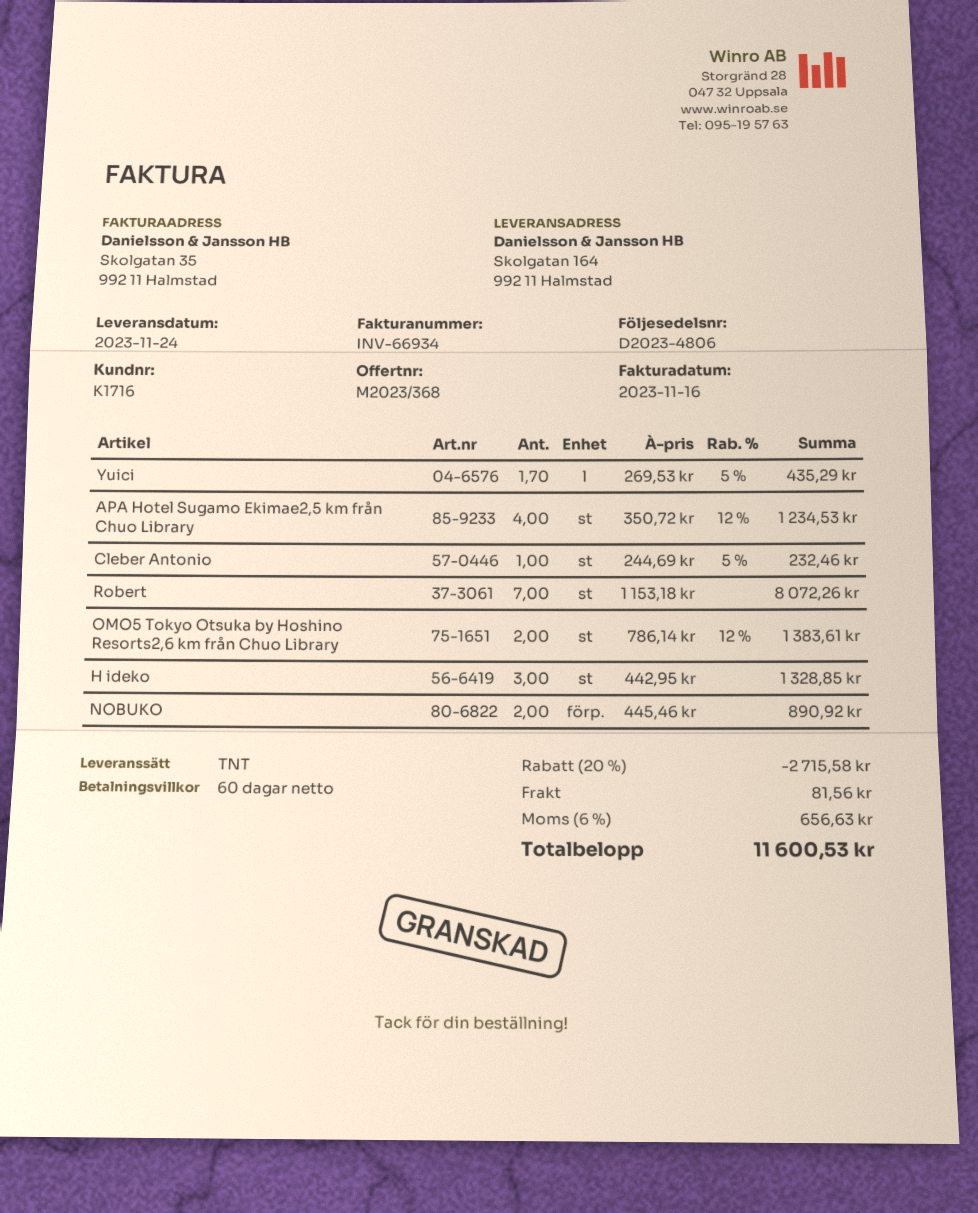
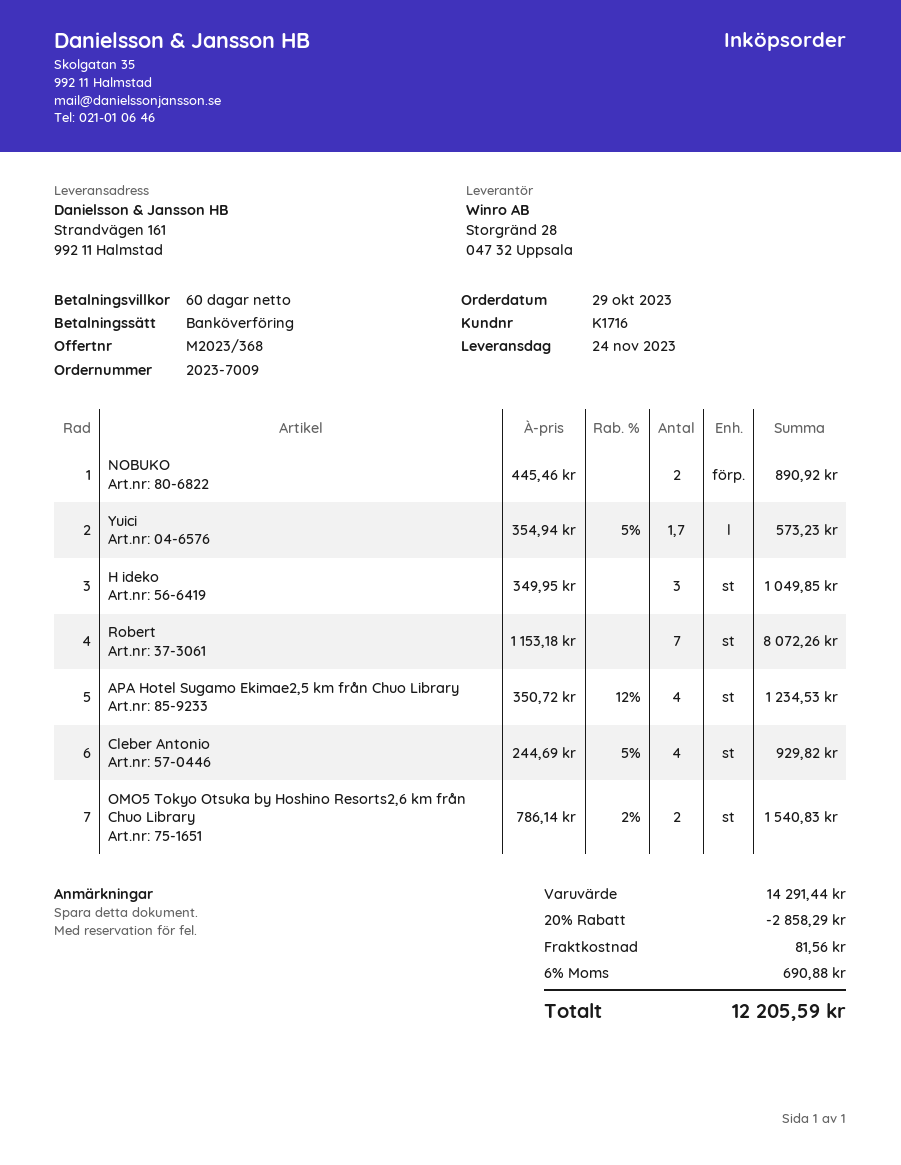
ship to: Skolgatan 164, 992 11 Halmstad -> Strandvägen 161, 992 11 Halmstad
Yuici: 1.7 x 269.53 - 5% = 435.29 -> 1.7 x 354.94 - 5% = 573.23
Cleber Antonio: 1 x 244.69 - 5% = 232.46 -> 4 x 244.69 - 5% = 929.82
OMO5 Tokyo Otsuka by Hoshino Resorts2,6 km från Chuo Library: 2 x 786.14 - 12% = 1383.61 -> 2 x 786.14 - 2% = 1540.83
H ideko: 3 x 442.95 = 1328.85 -> 3 x 349.95 = 1049.85
discount: 20% = 2715.58 -> 20% = 2858.29
tax: 6% = 656.63 -> 6% = 690.88
total: 11600.53 -> 12205.59

